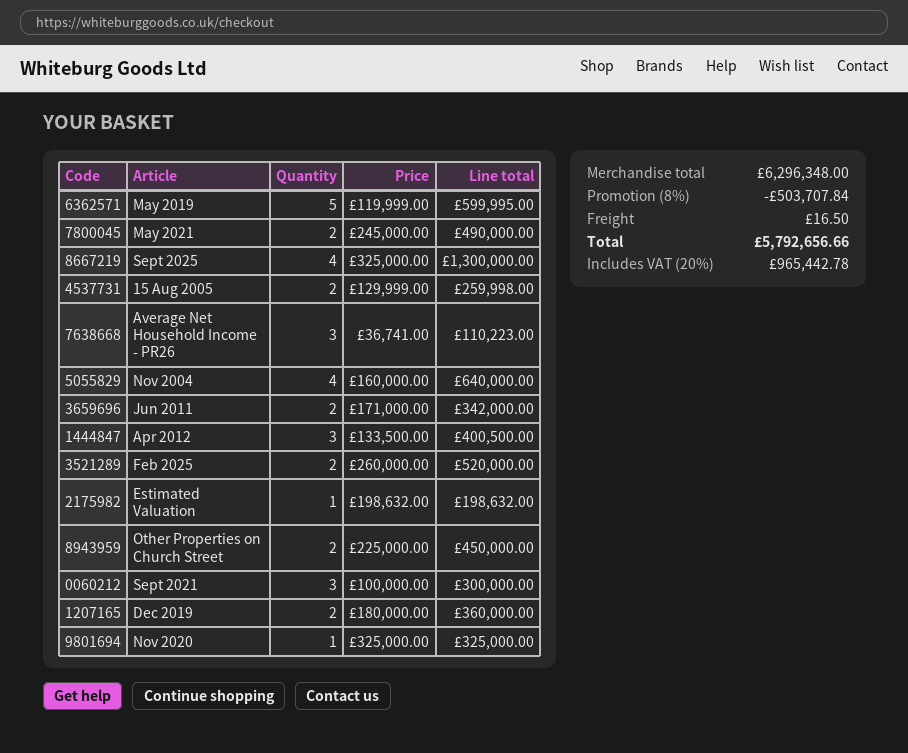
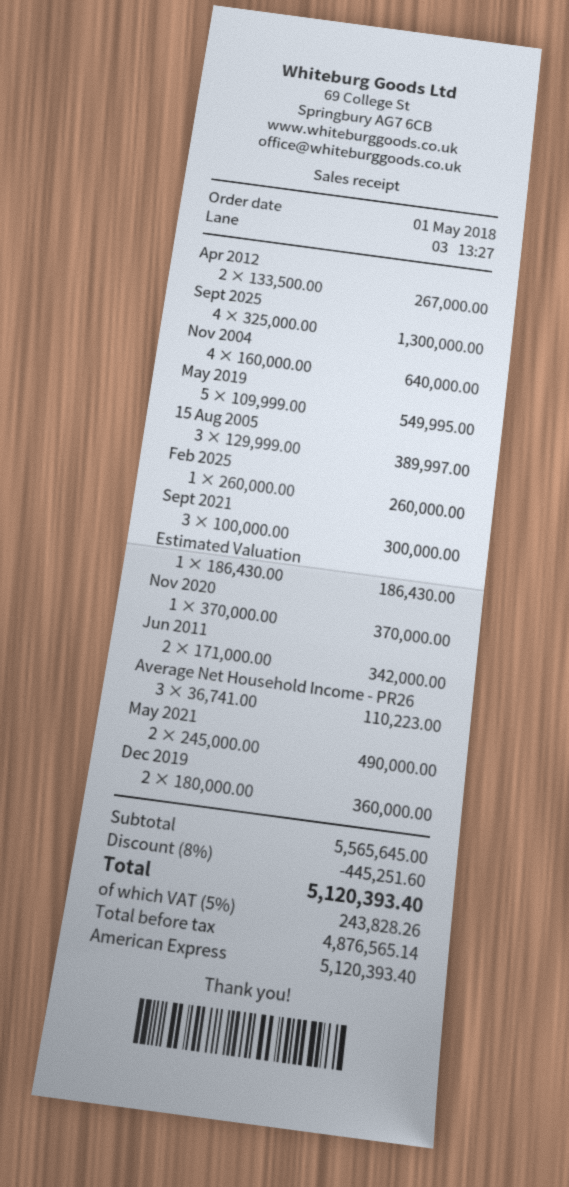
May 2019: 5 x 119999.00 = 599995.00 -> 5 x 109999.00 = 549995.00
15 Aug 2005: 2 x 129999.00 = 259998.00 -> 3 x 129999.00 = 389997.00
Apr 2012: 3 x 133500.00 = 400500.00 -> 2 x 133500.00 = 267000.00
Feb 2025: 2 x 260000.00 = 520000.00 -> 1 x 260000.00 = 260000.00
Estimated Valuation: 1 x 198632.00 = 198632.00 -> 1 x 186430.00 = 186430.00
Other Properties on Church Street: 2 x 225000.00 = 450000.00 -> none
Nov 2020: 1 x 325000.00 = 325000.00 -> 1 x 370000.00 = 370000.00
subtotal: 6296348.00 -> 5565645.00
discount: 8% = 503707.84 -> 8% = 445251.60
shipping: 16.50 -> none
tax: 20% = 965442.78 -> 5% = 243828.26
total: 5792656.66 -> 5120393.40

